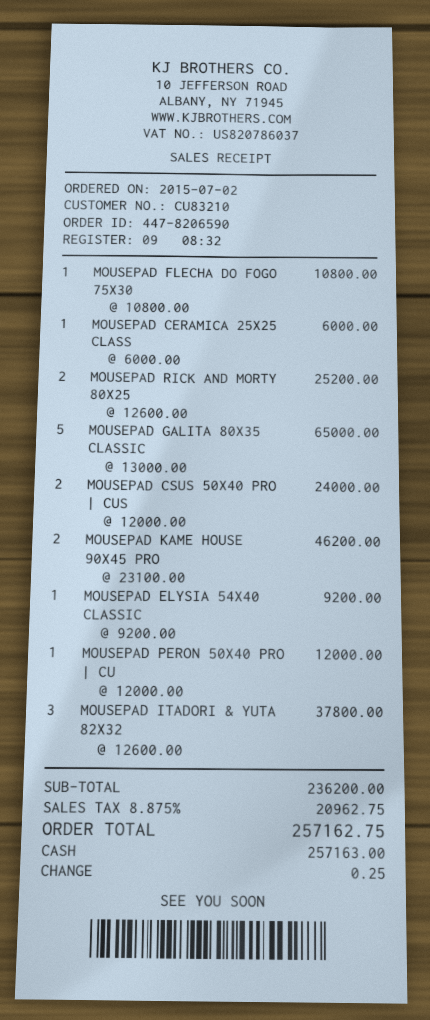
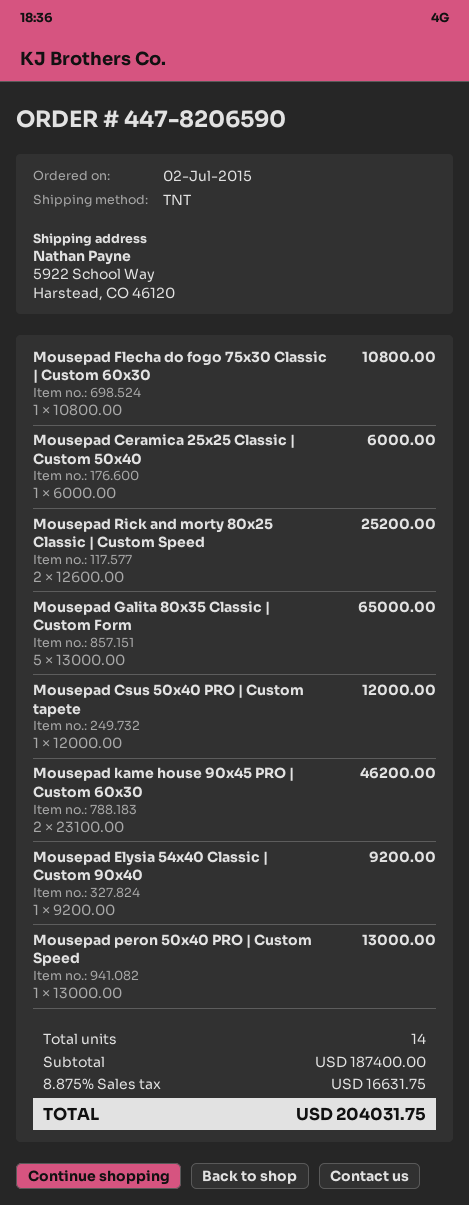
MOUSEPAD CSUS 50X40 PRO | CUS: 2 x 12000.00 = 24000.00 -> 1 x 12000.00 = 12000.00
MOUSEPAD PERON 50X40 PRO | CU: 1 x 12000.00 = 12000.00 -> 1 x 13000.00 = 13000.00
MOUSEPAD ITADORI & YUTA 82X32: 3 x 12600.00 = 37800.00 -> none
subtotal: 236200.00 -> 187400.00
tax: 8.875% = 20962.75 -> 8.875% = 16631.75
total: 257162.75 -> 204031.75

